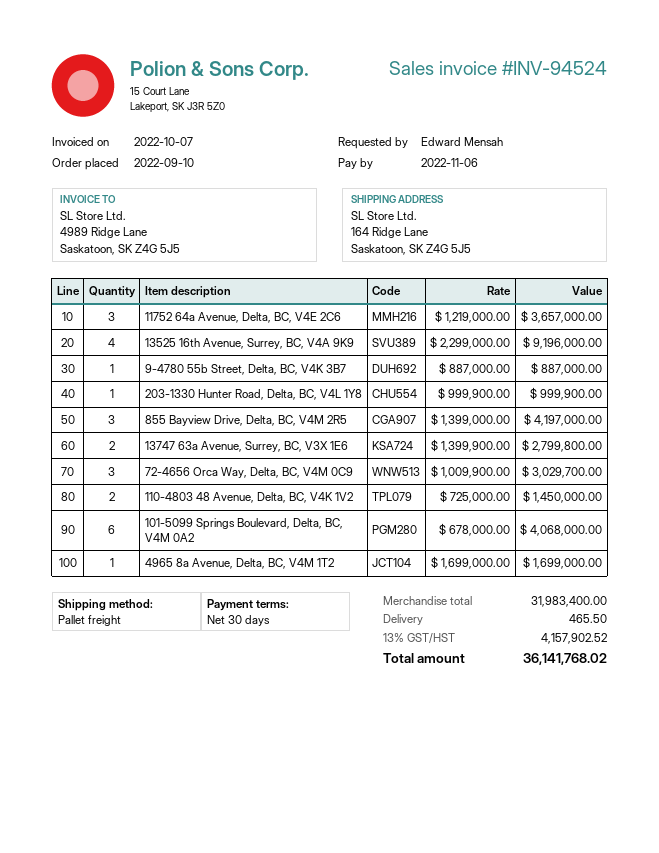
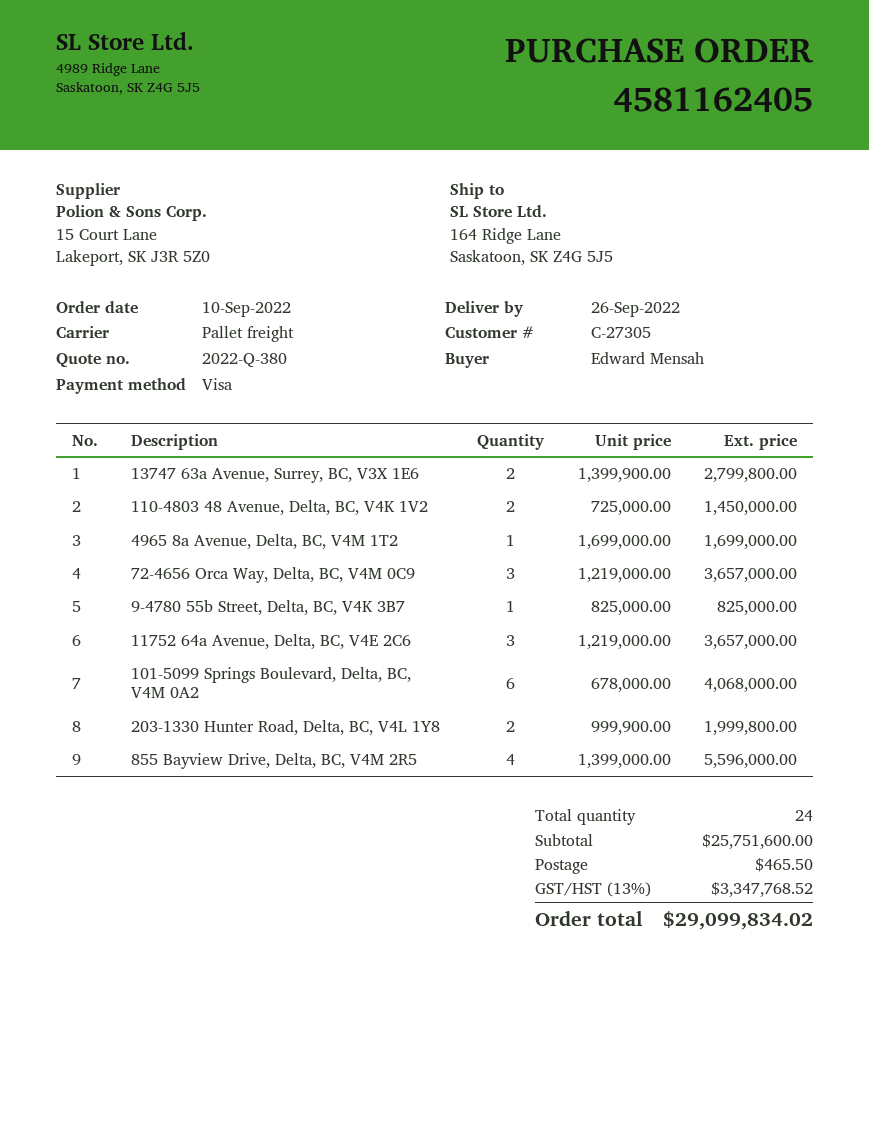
13525 16th Avenue, Surrey, BC, V4A 9K9: 4 x 2299000.00 = 9196000.00 -> none
9-4780 55b Street, Delta, BC, V4K 3B7: 1 x 887000.00 = 887000.00 -> 1 x 825000.00 = 825000.00
203-1330 Hunter Road, Delta, BC, V4L 1Y8: 1 x 999900.00 = 999900.00 -> 2 x 999900.00 = 1999800.00
855 Bayview Drive, Delta, BC, V4M 2R5: 3 x 1399000.00 = 4197000.00 -> 4 x 1399000.00 = 5596000.00
72-4656 Orca Way, Delta, BC, V4M 0C9: 3 x 1009900.00 = 3029700.00 -> 3 x 1219000.00 = 3657000.00
subtotal: 31983400.00 -> 25751600.00
tax: 13% = 4157902.52 -> 13% = 3347768.52
total: 36141768.02 -> 29099834.02

